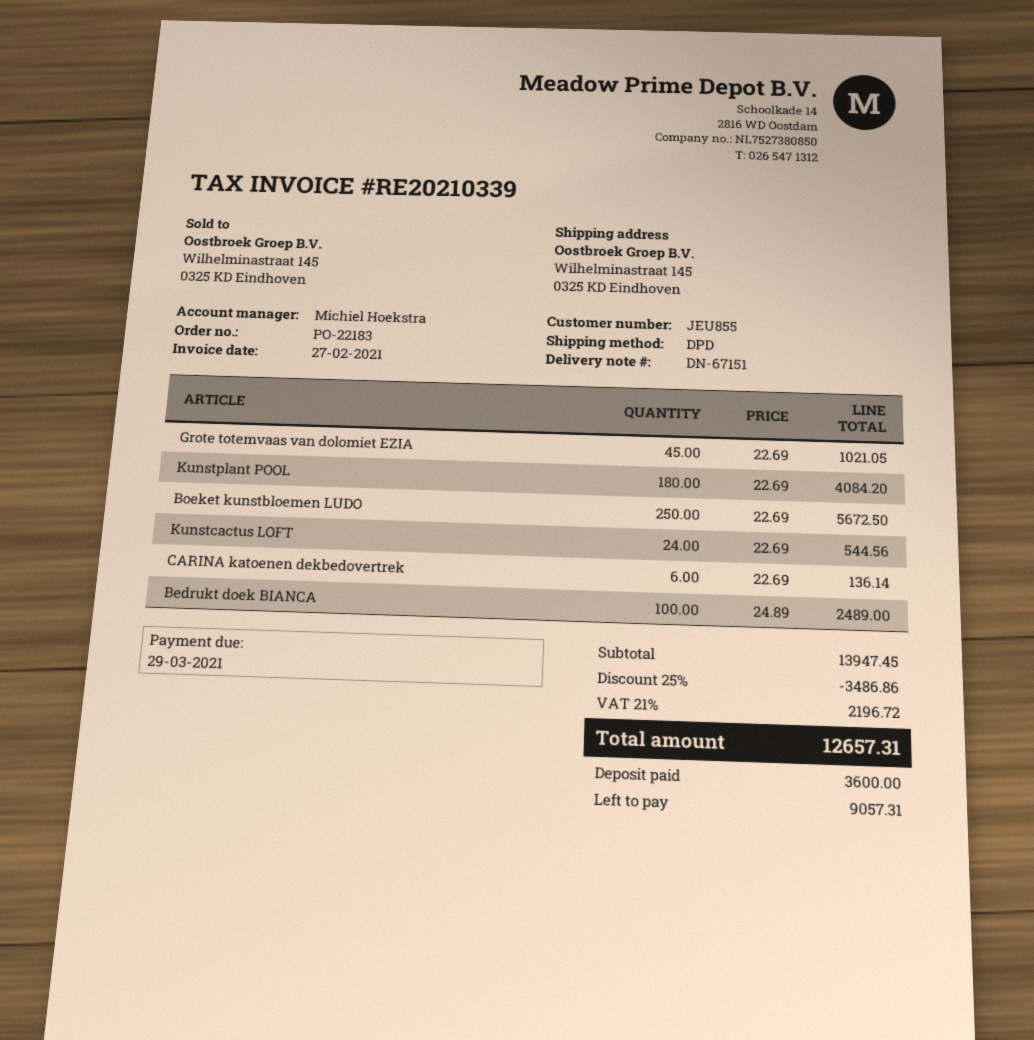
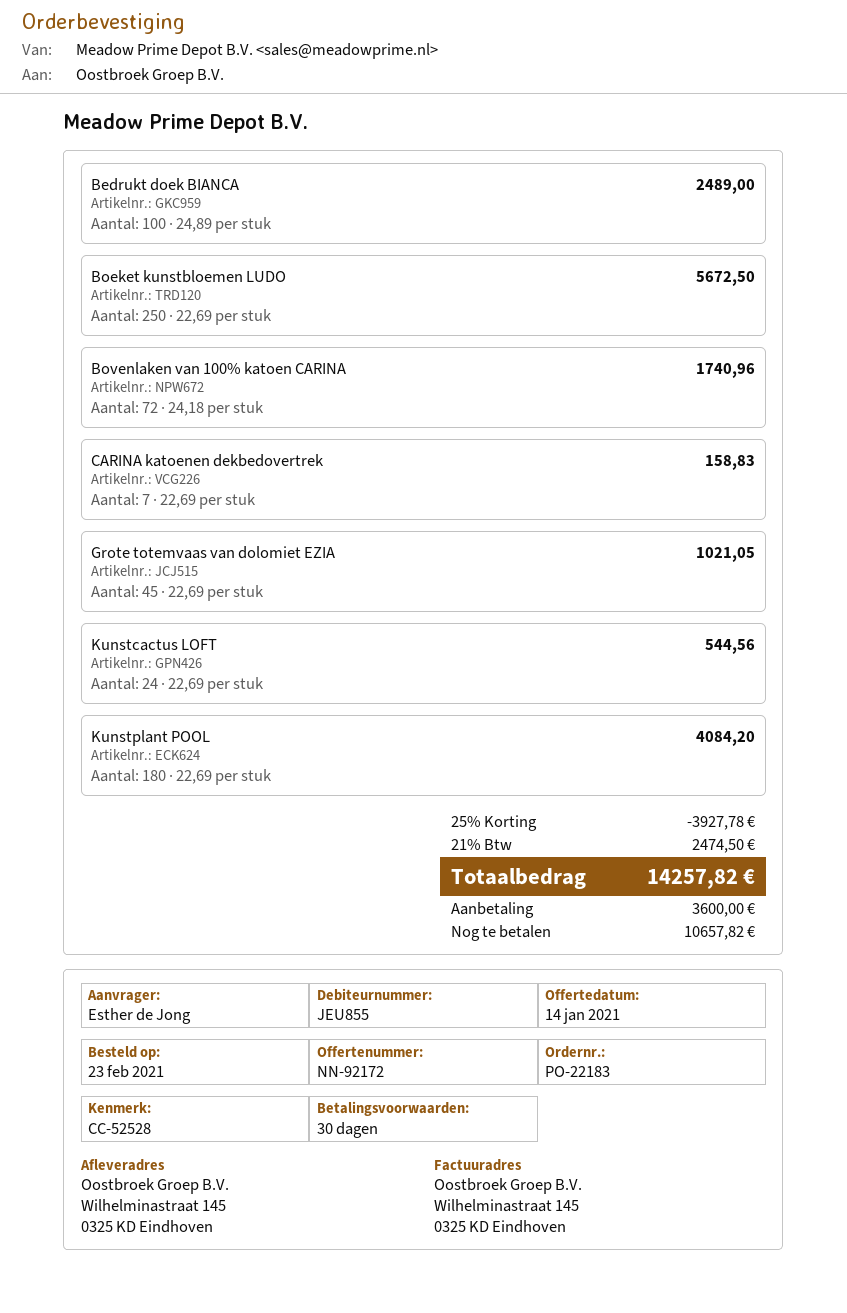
CARINA katoenen dekbedovertrek: 6 x 22.69 = 136.14 -> 7 x 22.69 = 158.83
Bovenlaken van 100% katoen CARINA: none -> 72 x 24.18 = 1740.96
discount: 25% = 3486.86 -> 25% = 3927.78
tax: 21% = 2196.72 -> 21% = 2474.50
total: 12657.31 -> 14257.82
balance: 9057.31 -> 10657.82

